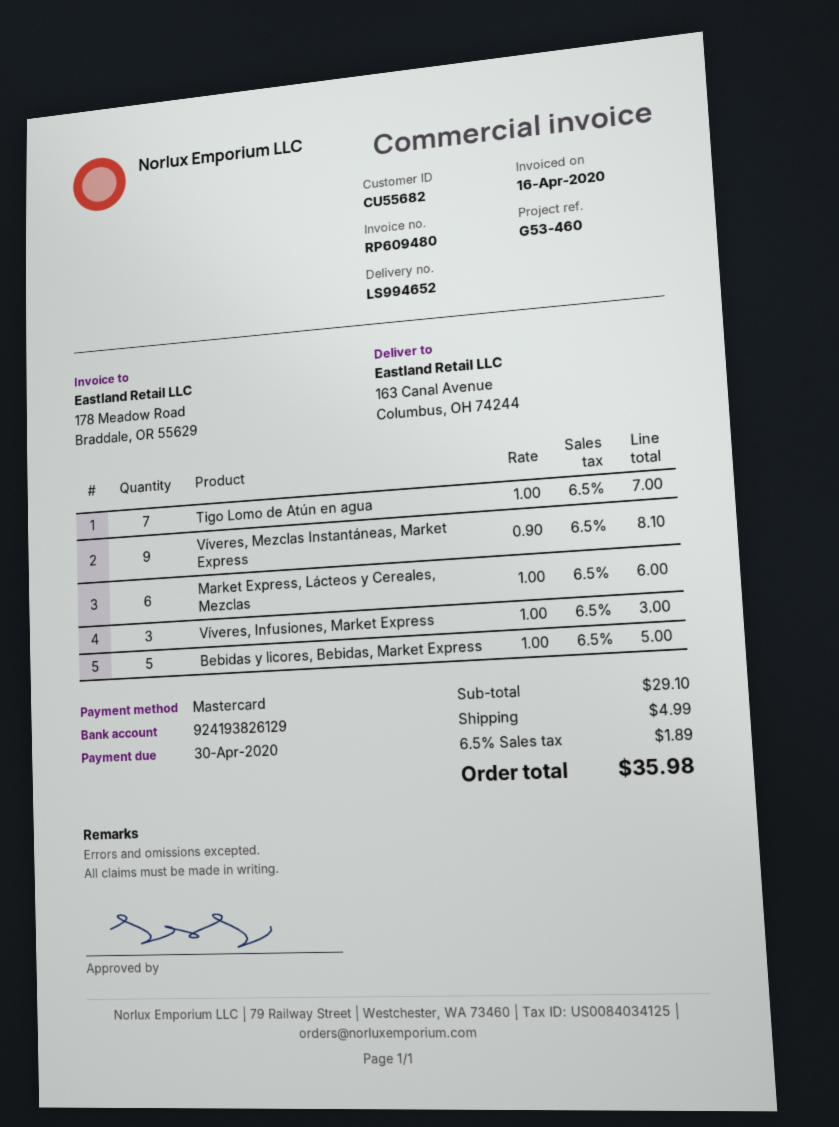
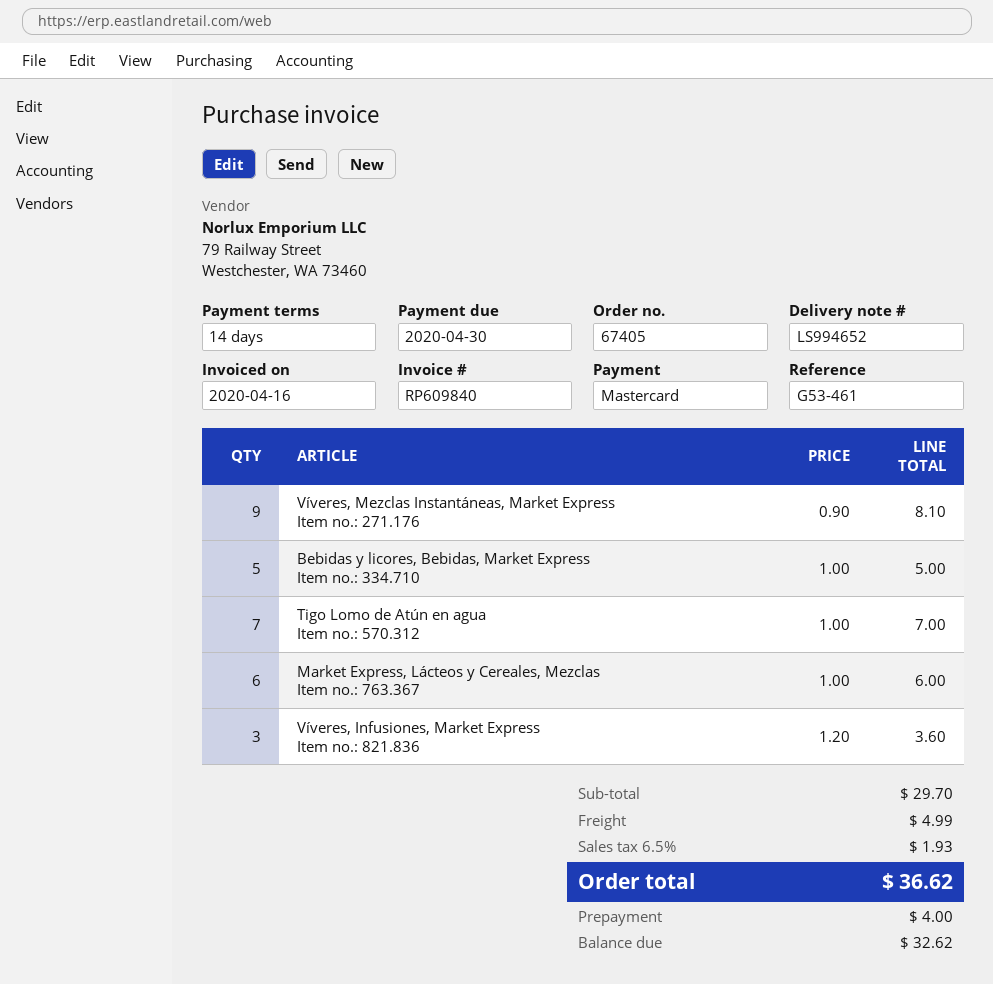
invoice number: RP609480 -> RP609840
reference: G53-460 -> G53-461
Víveres, Infusiones, Market Express: 3 x 1.00 = 3.00 -> 3 x 1.20 = 3.60
subtotal: 29.10 -> 29.70
tax: 6.5% = 1.89 -> 6.5% = 1.93
total: 35.98 -> 36.62

